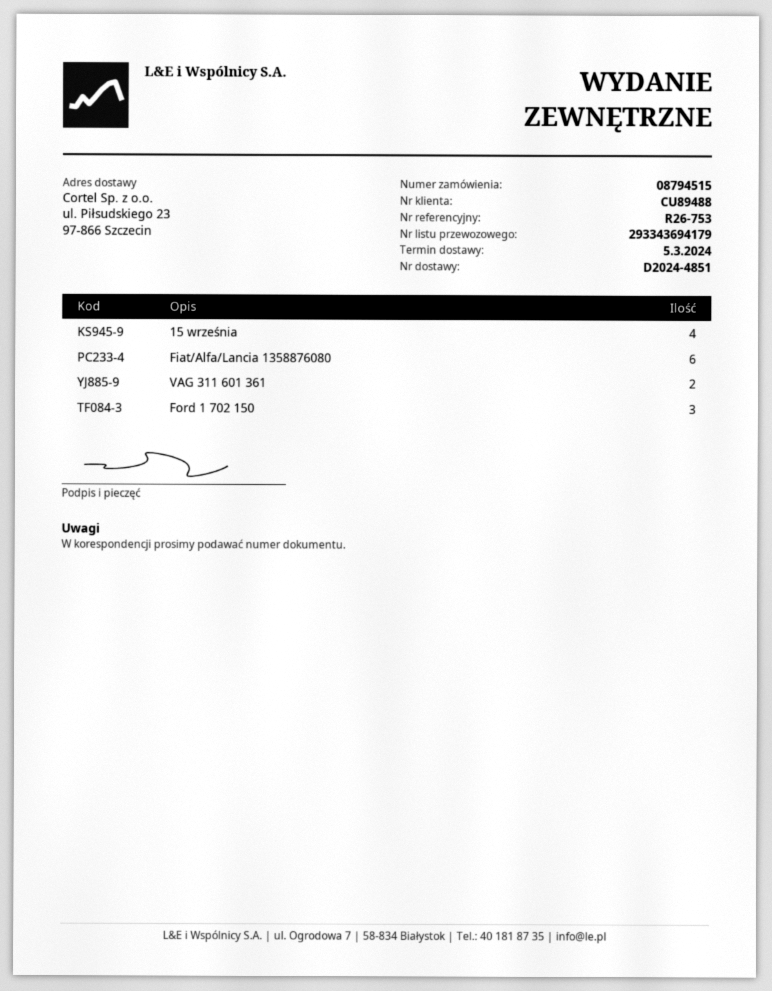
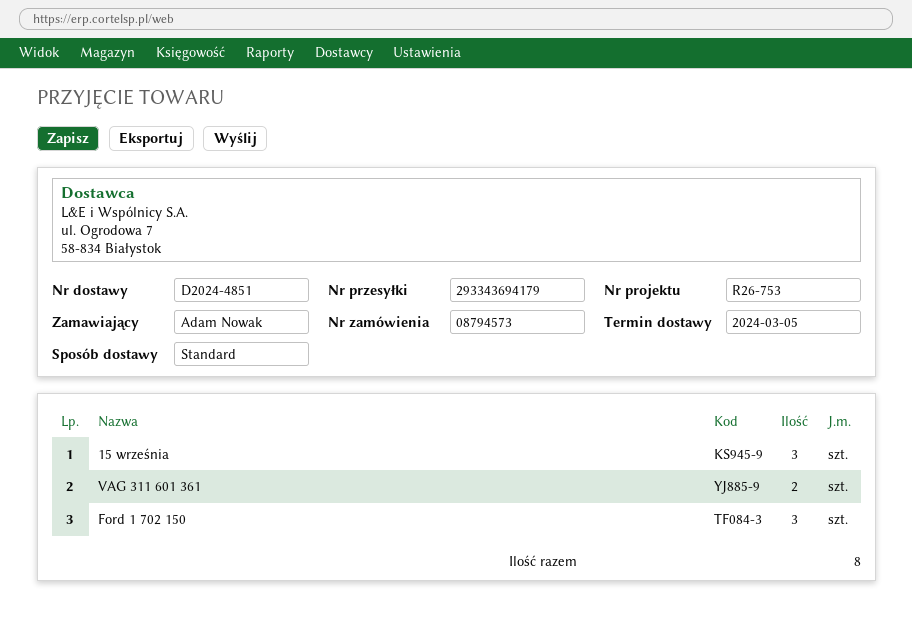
order number: 08794515 -> 08794573
15 września: 4 -> 3
Fiat/Alfa/Lancia 1358876080: 6 -> none

